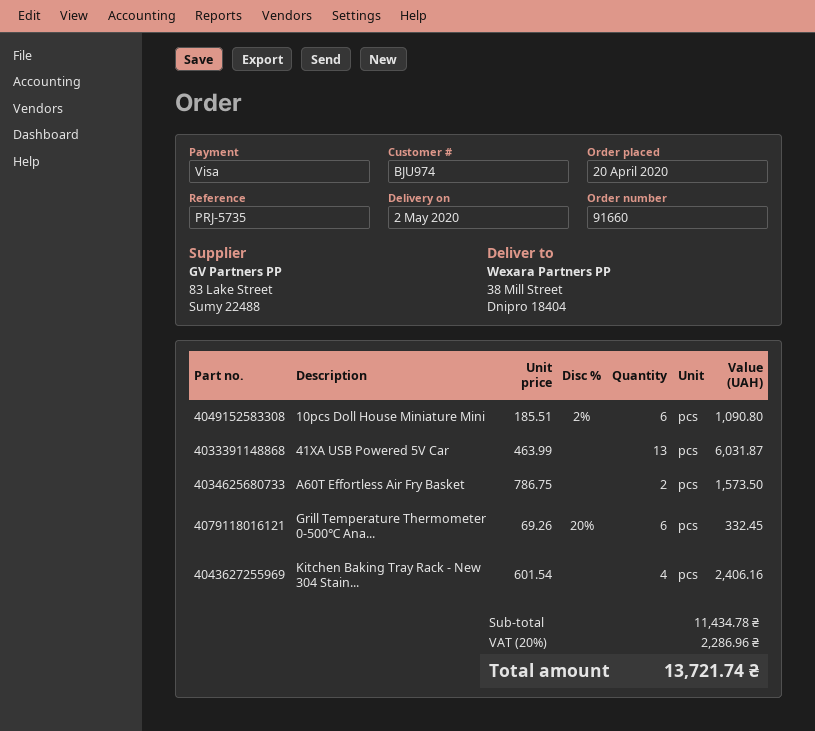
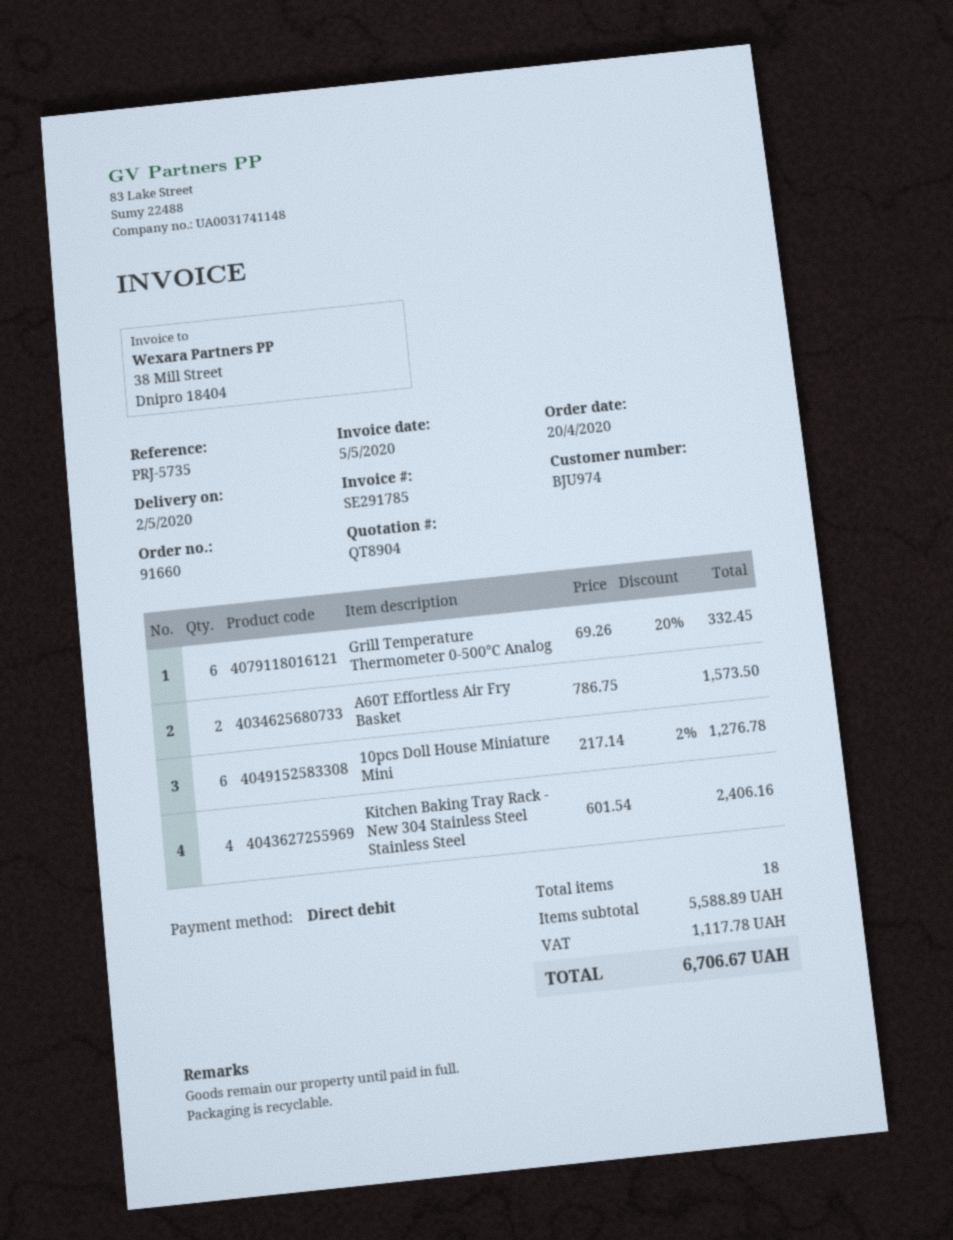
payment method: Visa -> direct debit
10pcs Doll House Miniature Mini: 6 x 185.51 - 2% = 1090.80 -> 6 x 217.14 - 2% = 1276.78
41XA USB Powered 5V Car: 13 x 463.99 = 6031.87 -> none
subtotal: 11434.78 -> 5588.89
tax: 2286.96 -> 1117.78
total: 13721.74 -> 6706.67

